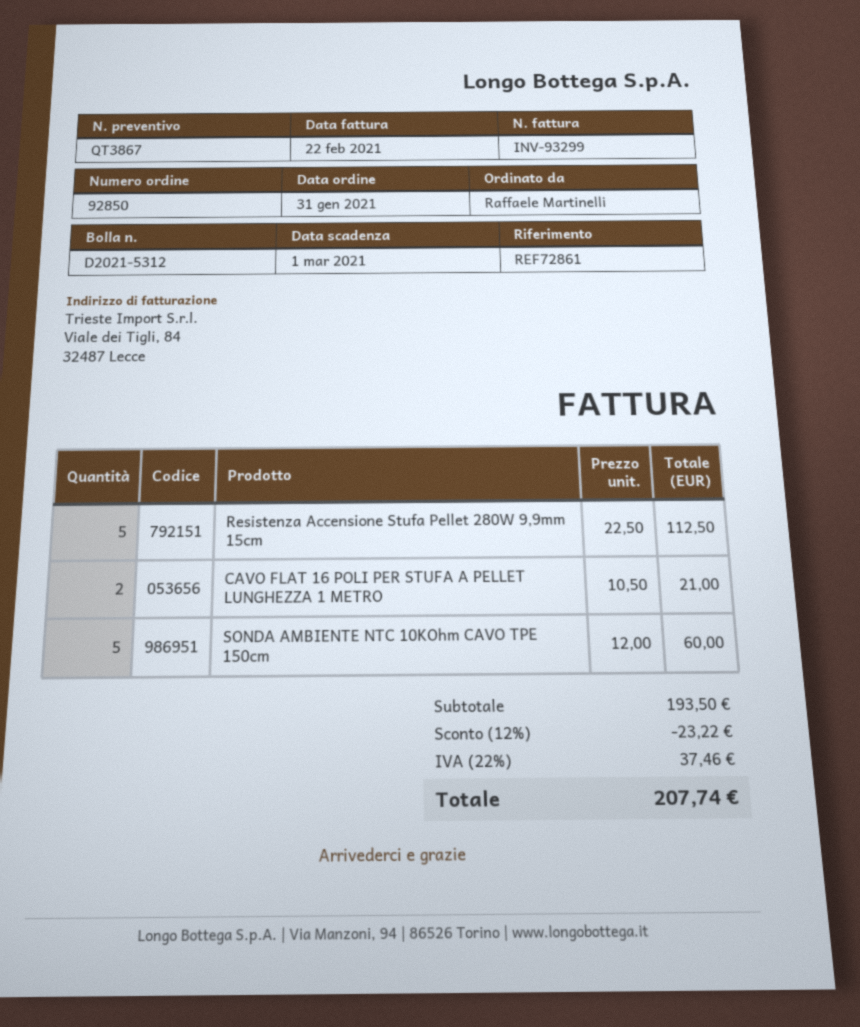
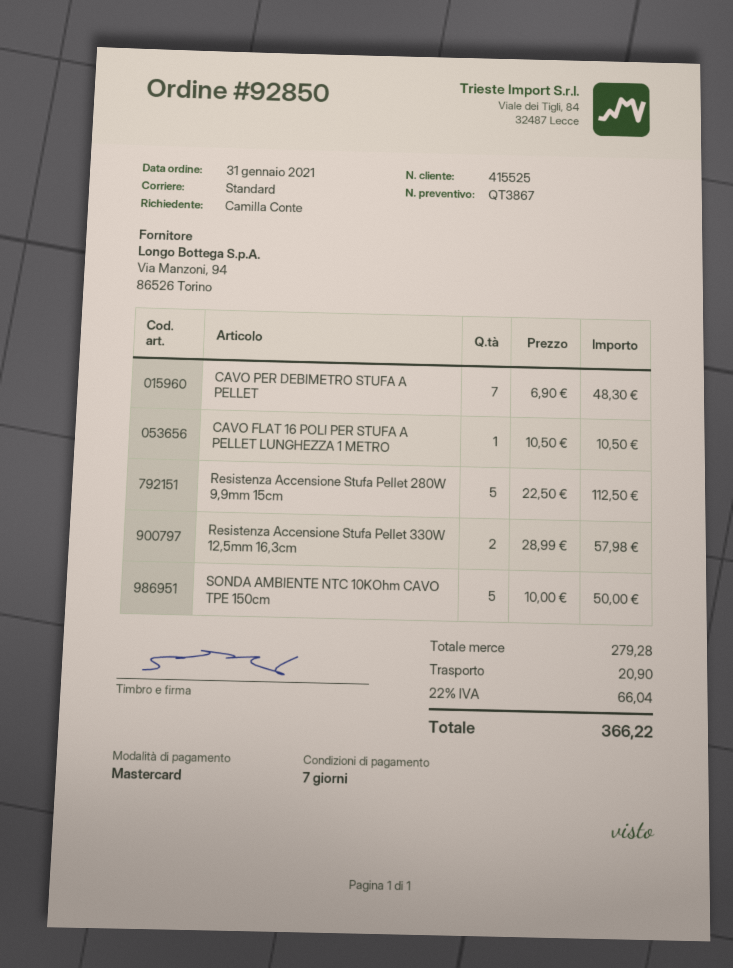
ordered by: Raffaele Martinelli -> Camilla Conte
CAVO FLAT 16 POLI PER STUFA A PELLET LUNGHEZZA 1 METRO: 2 x 10.50 = 21.00 -> 1 x 10.50 = 10.50
SONDA AMBIENTE NTC 10KOhm CAVO TPE 150cm: 5 x 12.00 = 60.00 -> 5 x 10.00 = 50.00
CAVO PER DEBIMETRO STUFA A PELLET: none -> 7 x 6.90 = 48.30
Resistenza Accensione Stufa Pellet 330W 12,5mm 16,3cm: none -> 2 x 28.99 = 57.98
subtotal: 193.50 -> 279.28
discount: 12% = 23.22 -> none
shipping: none -> 20.90
tax: 22% = 37.46 -> 22% = 66.04
total: 207.74 -> 366.22

